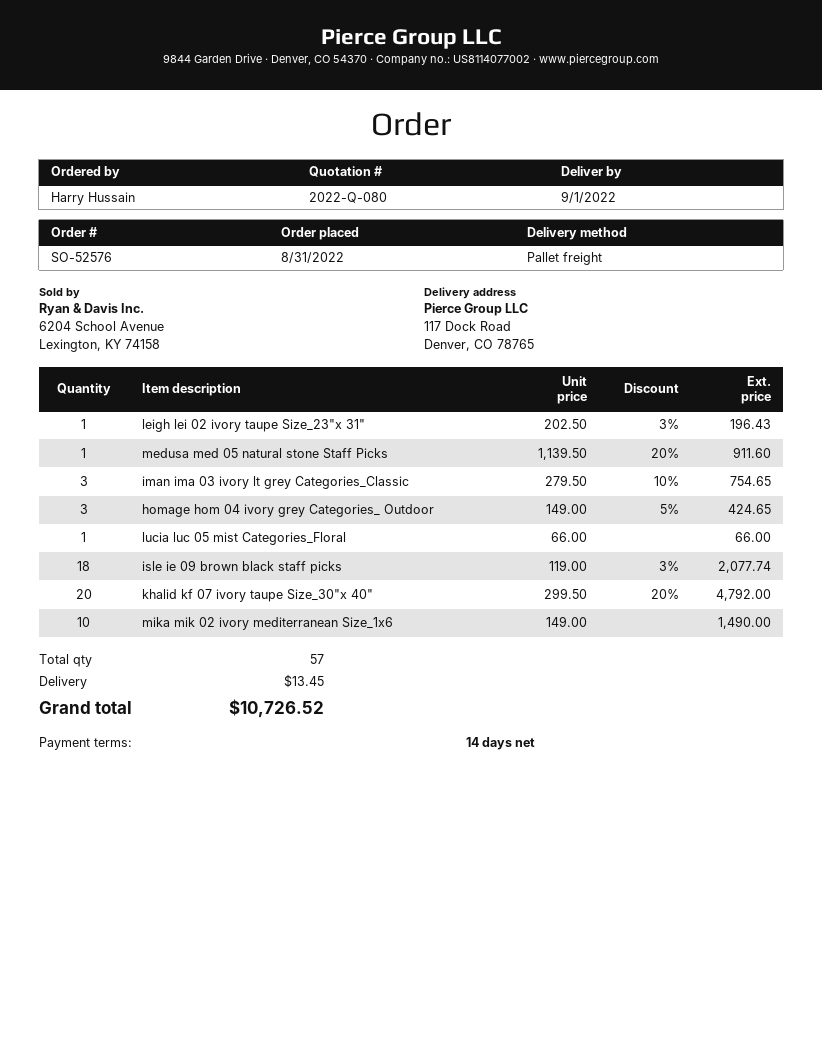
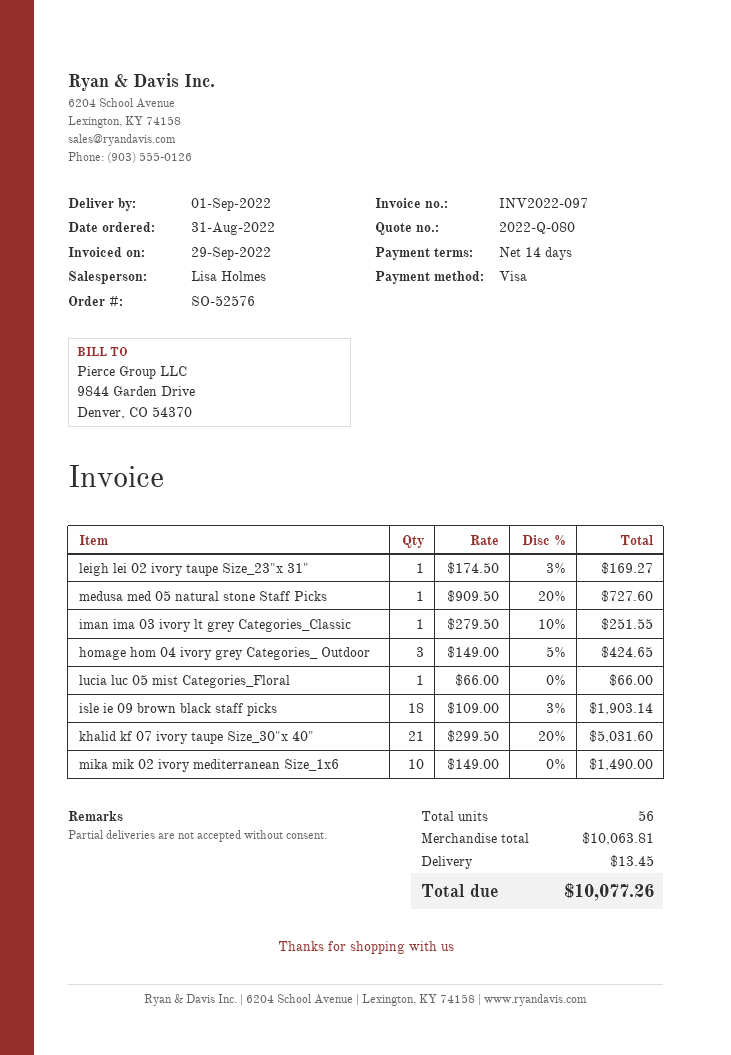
leigh lei 02 ivory taupe Size_23"x 31": 1 x 202.50 - 3% = 196.43 -> 1 x 174.50 - 3% = 169.27
medusa med 05 natural stone Staff Picks: 1 x 1139.50 - 20% = 911.60 -> 1 x 909.50 - 20% = 727.60
iman ima 03 ivory lt grey Categories_Classic: 3 x 279.50 - 10% = 754.65 -> 1 x 279.50 - 10% = 251.55
isle ie 09 brown black staff picks: 18 x 119.00 - 3% = 2077.74 -> 18 x 109.00 - 3% = 1903.14
khalid kf 07 ivory taupe Size_30"x 40": 20 x 299.50 - 20% = 4792.00 -> 21 x 299.50 - 20% = 5031.60
total quantity: 57 -> 56
total: 10726.52 -> 10077.26

